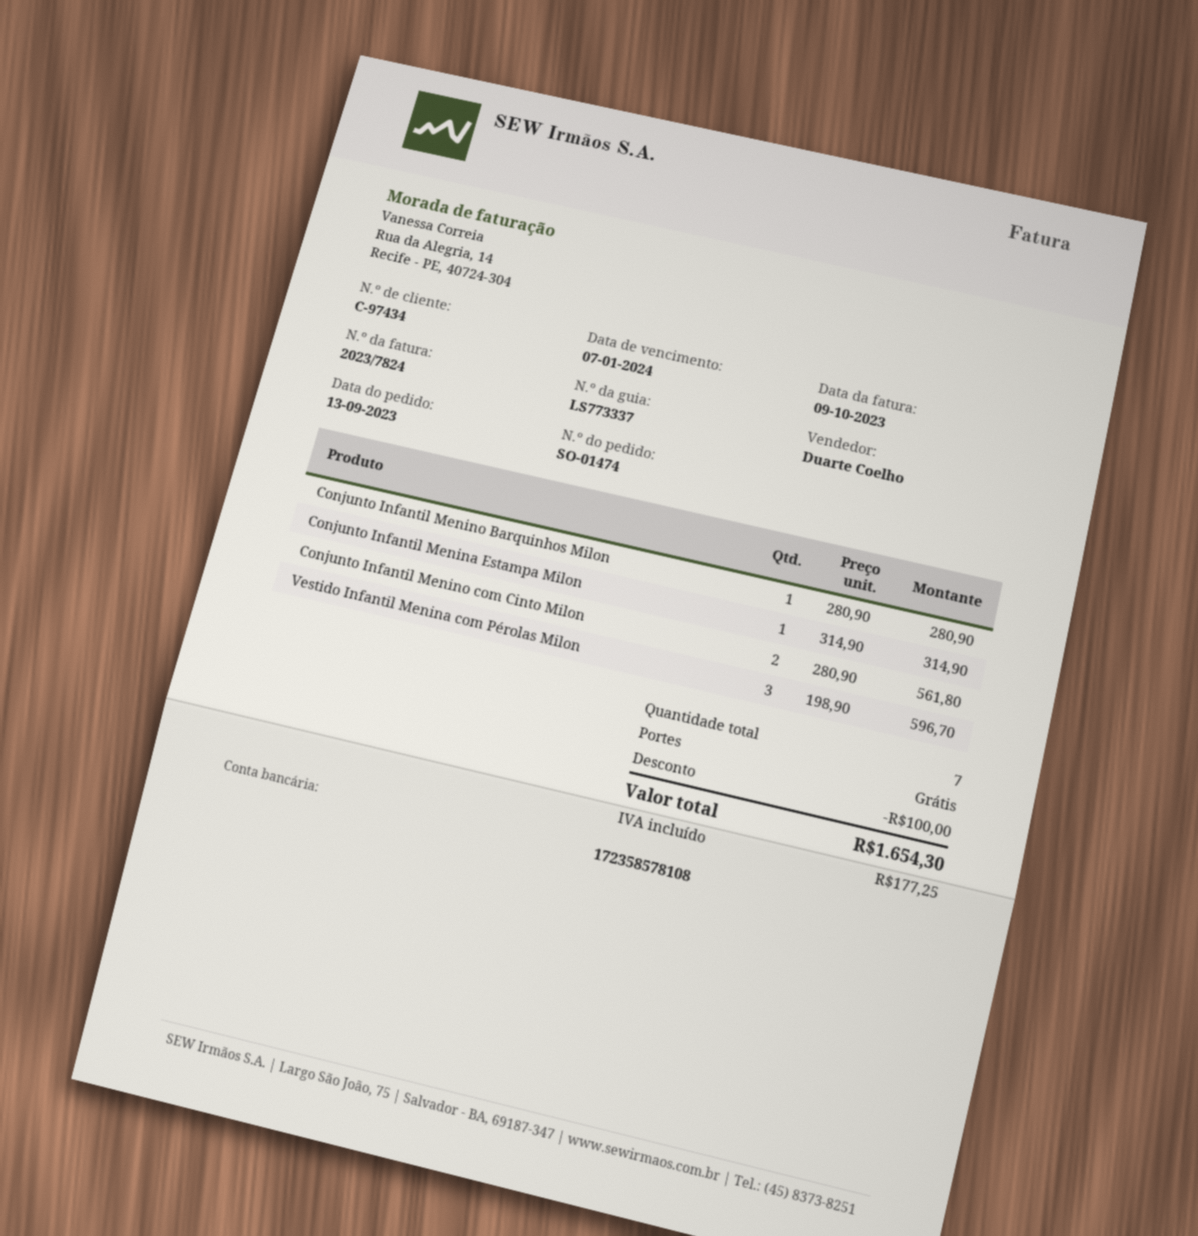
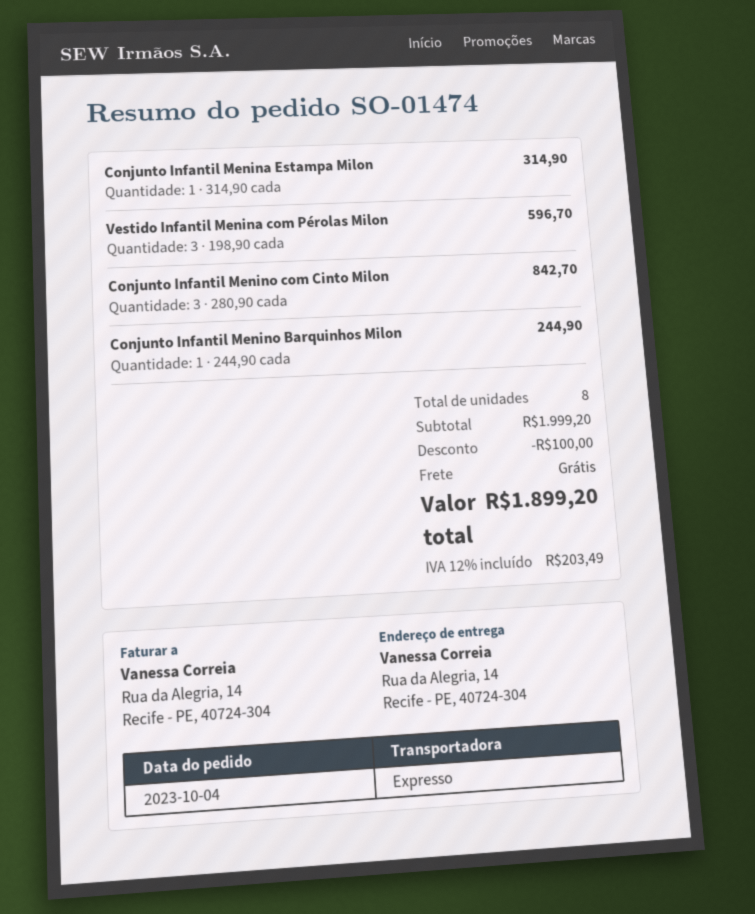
order date: 2023-09-13 -> 2023-10-04
Conjunto Infantil Menino Barquinhos Milon: 1 x 280.90 = 280.90 -> 1 x 244.90 = 244.90
Conjunto Infantil Menino com Cinto Milon: 2 x 280.90 = 561.80 -> 3 x 280.90 = 842.70
total quantity: 7 -> 8
tax: 177.25 -> 203.49
total: 1654.30 -> 1899.20

